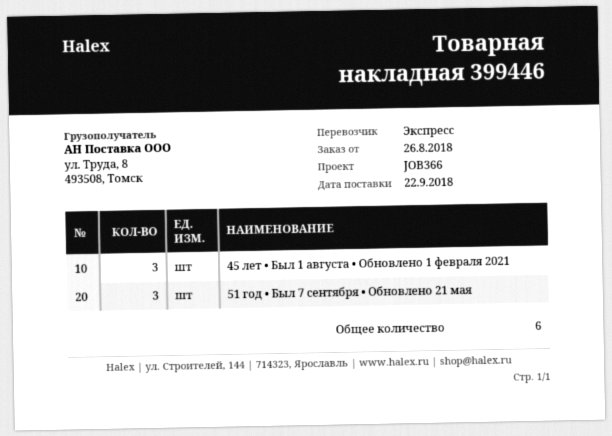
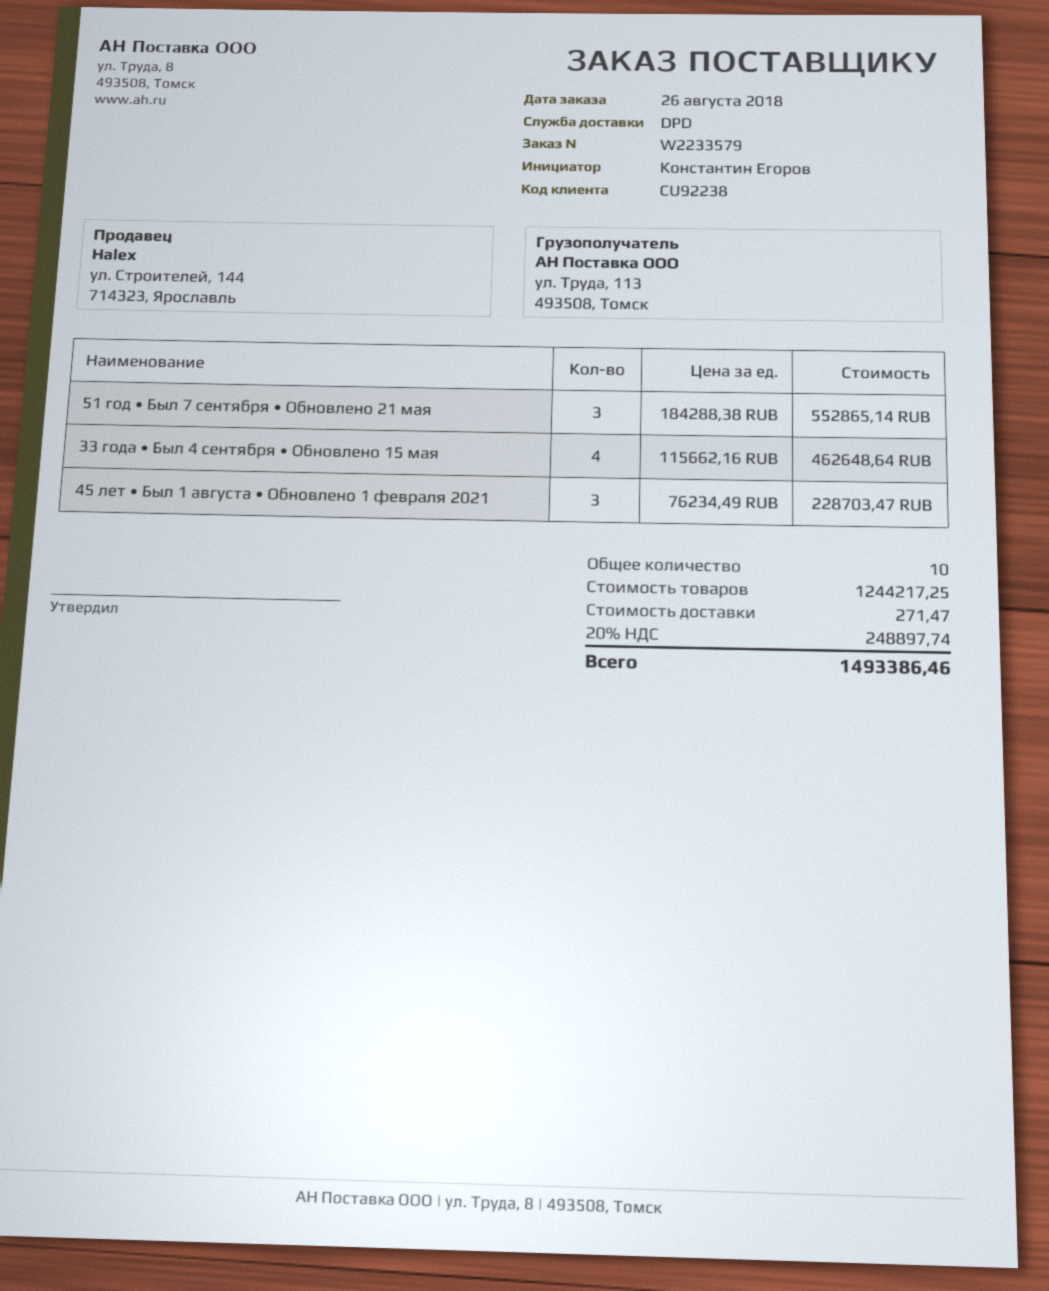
shipping method: express -> DPD
ship to: ул. Труда, 8, 493508, Томск -> ул. Труда, 113, 493508, Томск
33 года • Был 4 сентября • Обновлено 15 мая: none -> 4
total quantity: 6 -> 10

